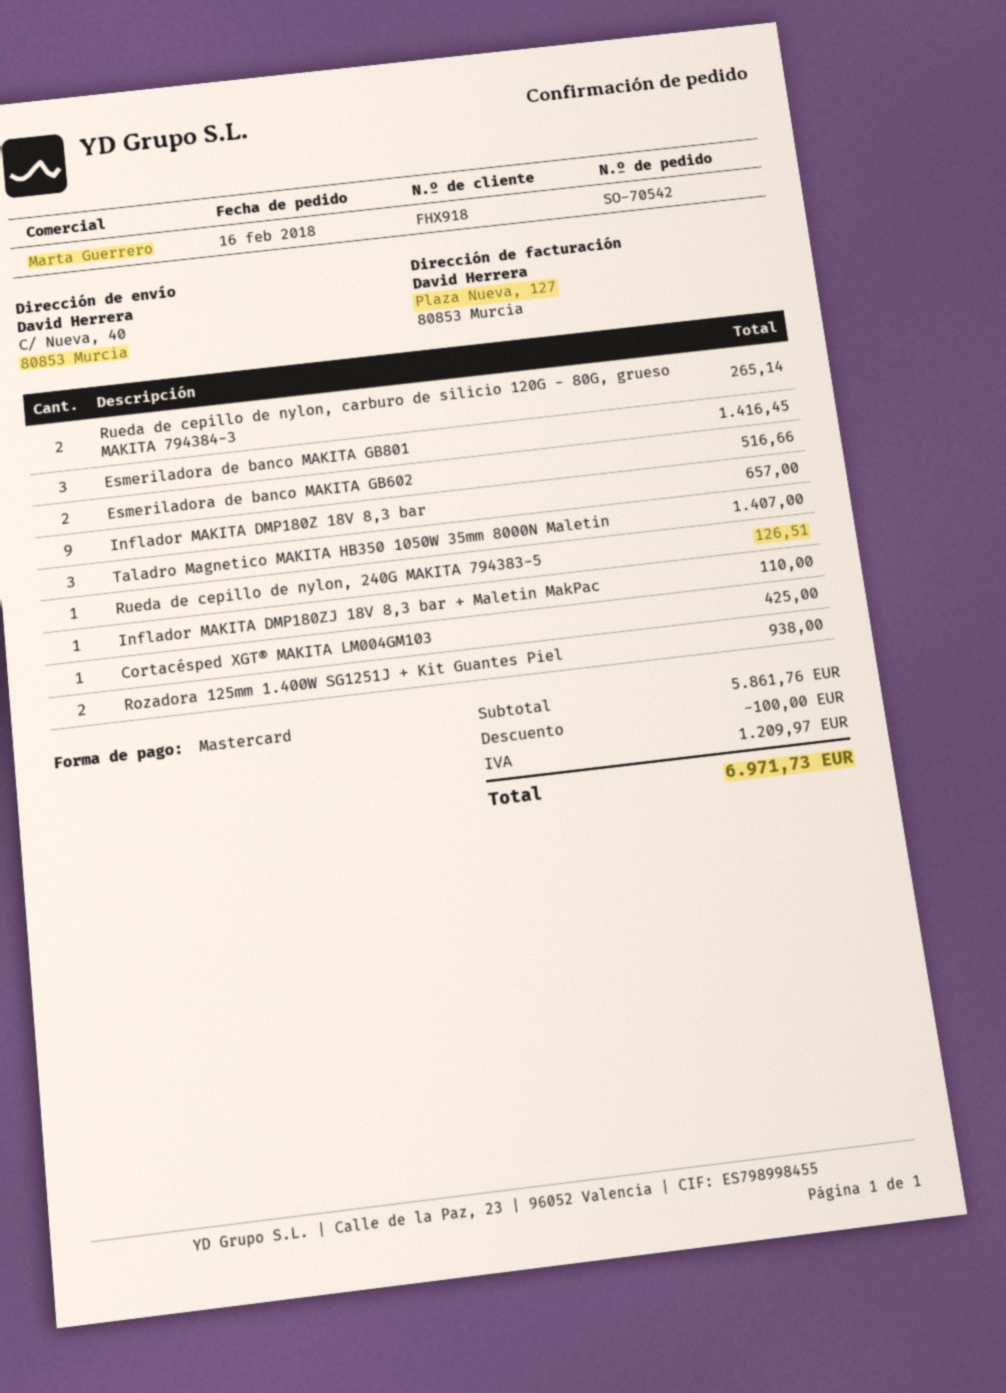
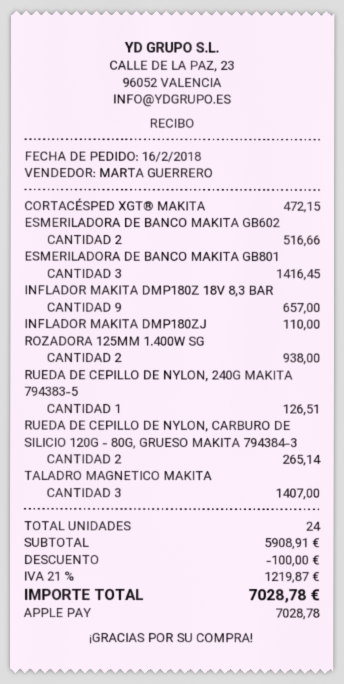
payment method: Mastercard -> Apple Pay
Cortacésped XGT® MAKITA LM004GM103: 1 for 425.00 -> 1 for 472.15
subtotal: 5861.76 -> 5908.91
tax: 1209.97 -> 1219.87
total: 6971.73 -> 7028.78

